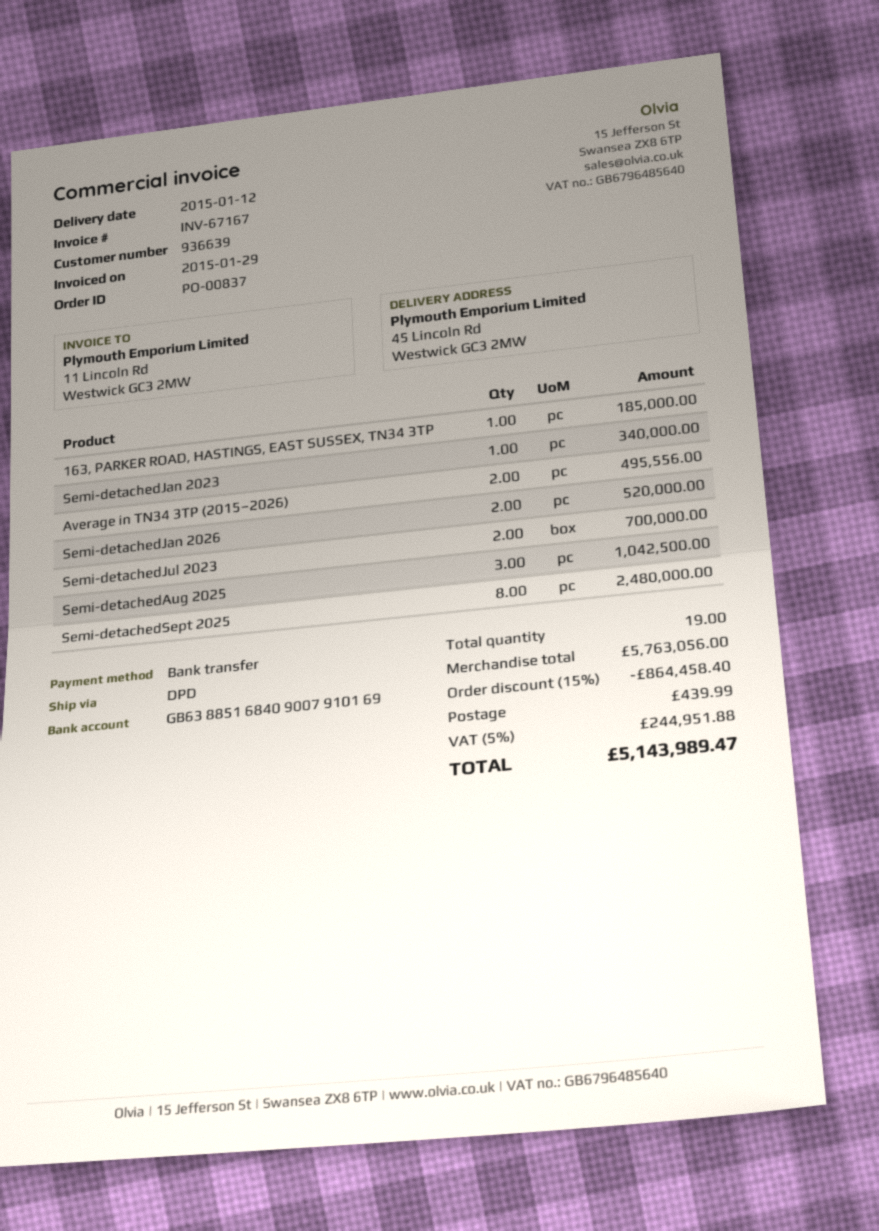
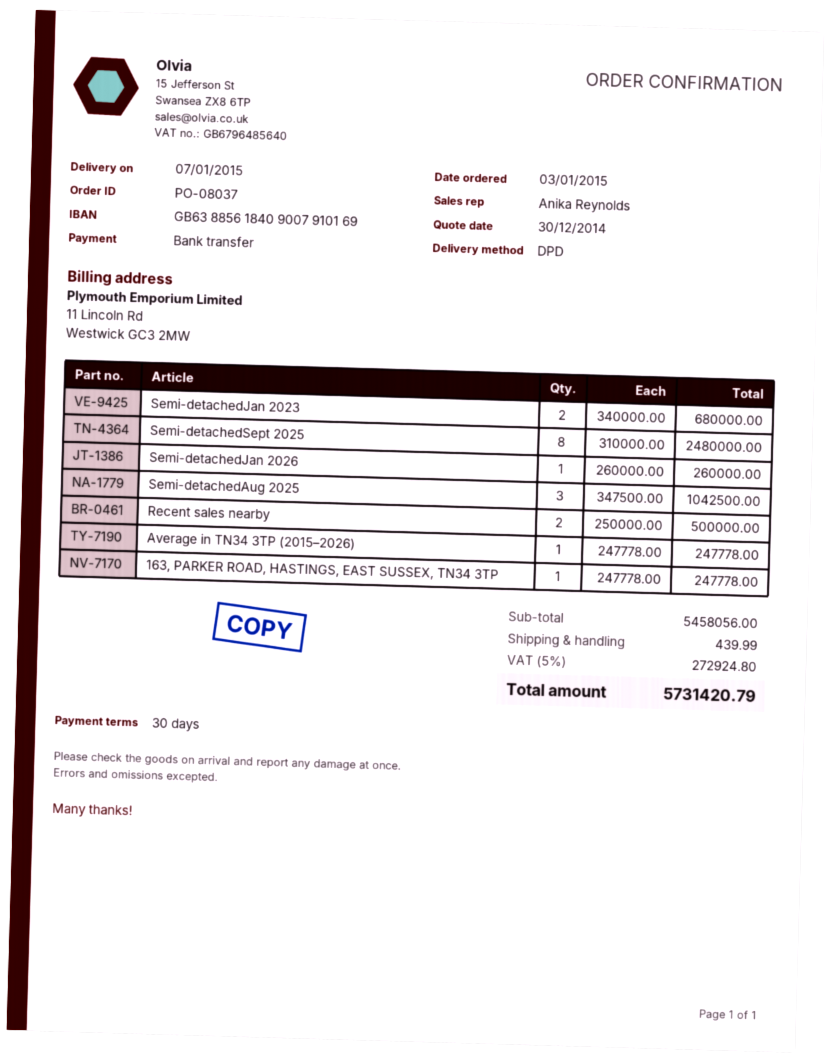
order number: PO-00837 -> PO-08037
delivery date: 2015-01-12 -> 2015-01-07
bank account: GB63885168409007910169 -> GB63885618409007910169
163, PARKER ROAD, HASTINGS, EAST SUSSEX, TN34 3TP: 1 for 185000.00 -> 1 for 247778.00
Semi-detachedJan 2023: 1 for 340000.00 -> 2 for 680000.00
Average in TN34 3TP (2015–2026): 2 for 495556.00 -> 1 for 247778.00
Semi-detachedJan 2026: 2 for 520000.00 -> 1 for 260000.00
Semi-detachedJul 2023: 2 for 700000.00 -> none
Recent sales nearby: none -> 2 for 500000.00
subtotal: 5763056.00 -> 5458056.00
discount: 15% = 864458.40 -> none
tax: 5% = 244951.88 -> 5% = 272924.80
total: 5143989.47 -> 5731420.79

